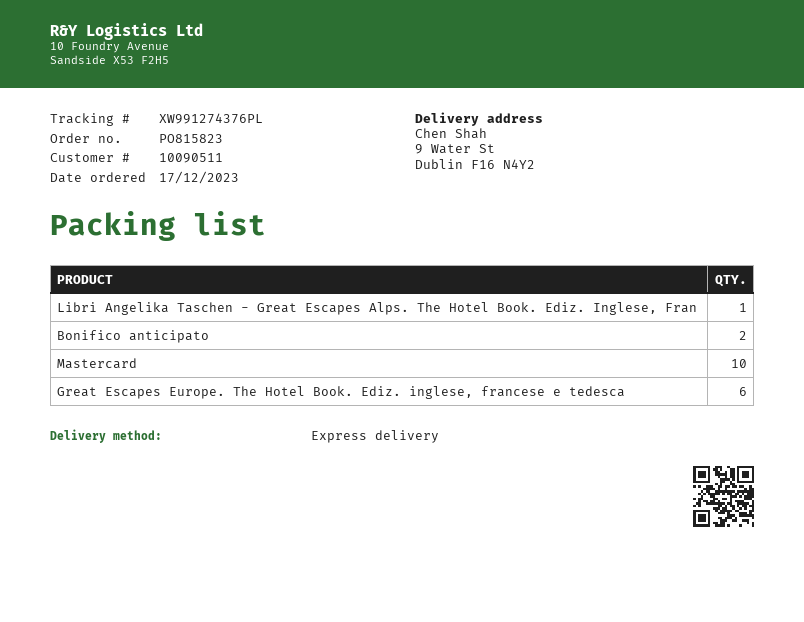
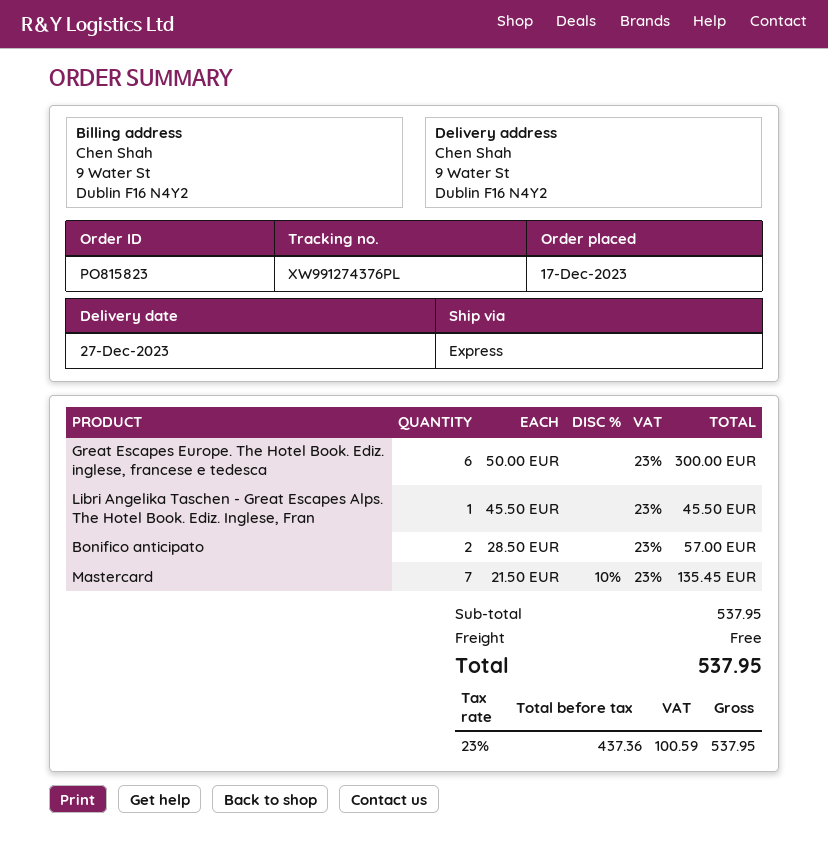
Mastercard: 10 -> 7

